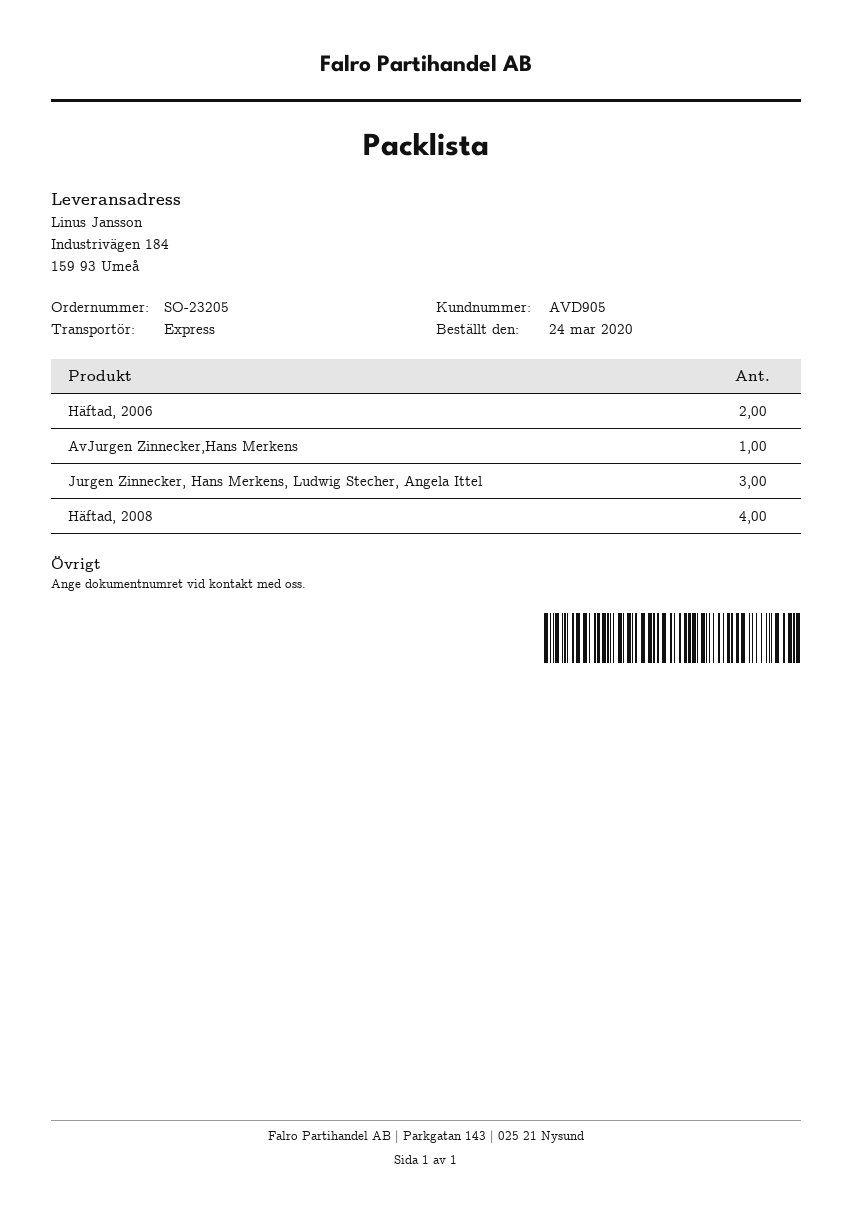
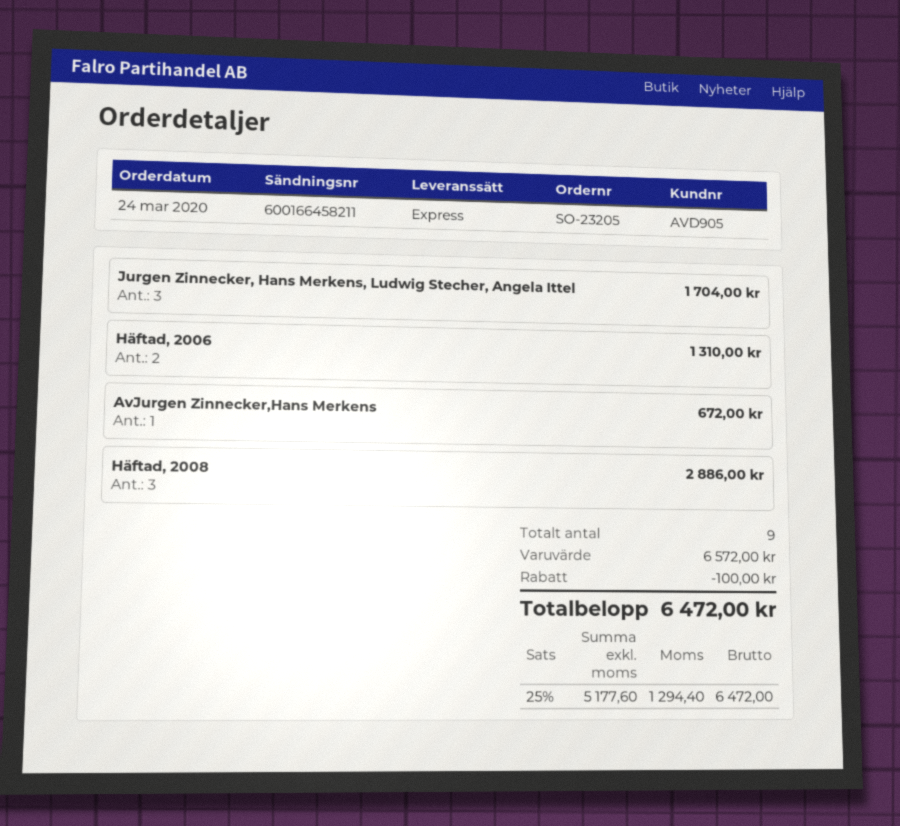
Häftad, 2008: 4 -> 3

